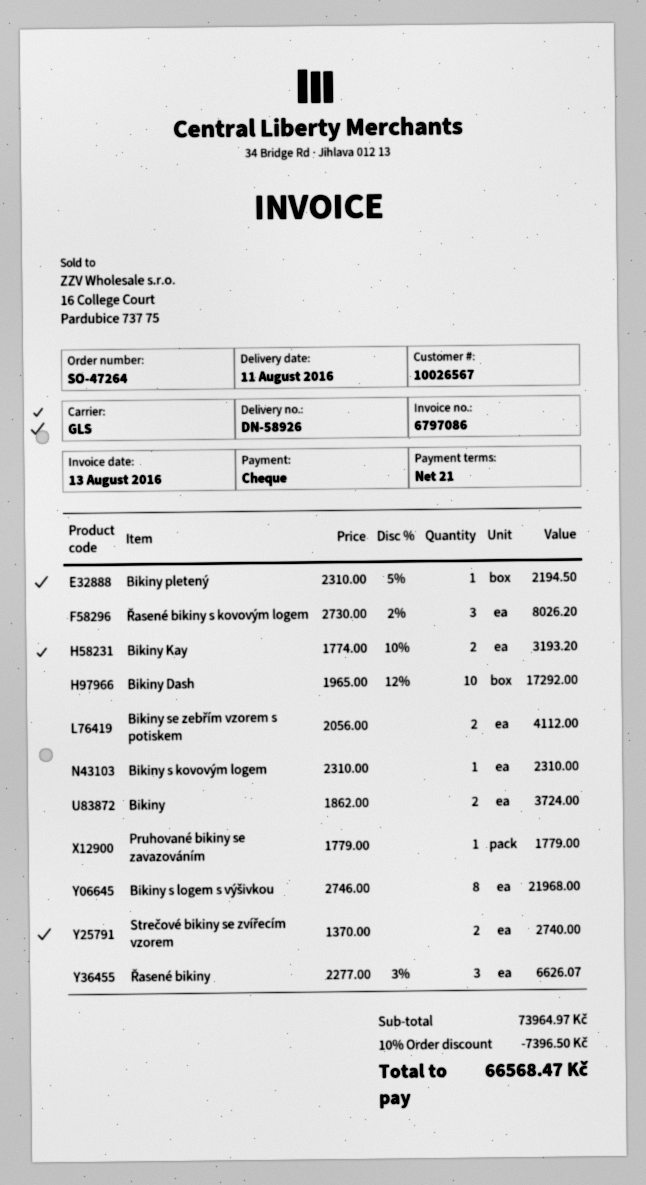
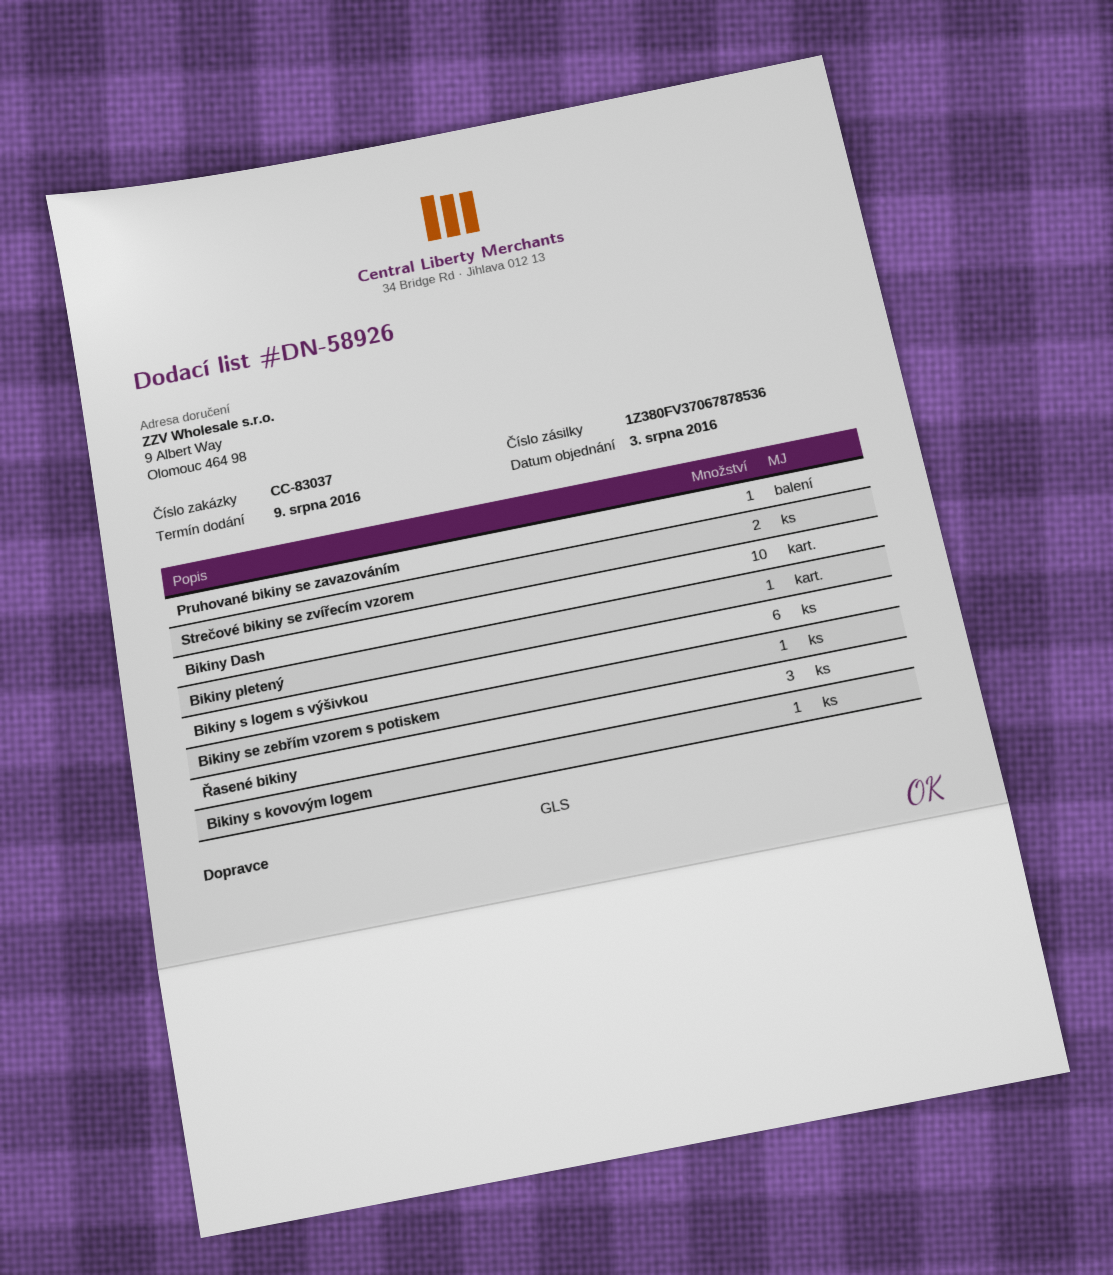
delivery date: 2016-08-11 -> 2016-08-09
Řasené bikiny s kovovým logem: 3 -> none
Bikiny Kay: 2 -> none
Bikiny se zebřím vzorem s potiskem: 2 -> 1
Bikiny: 2 -> none
Bikiny s logem s výšivkou: 8 -> 6

